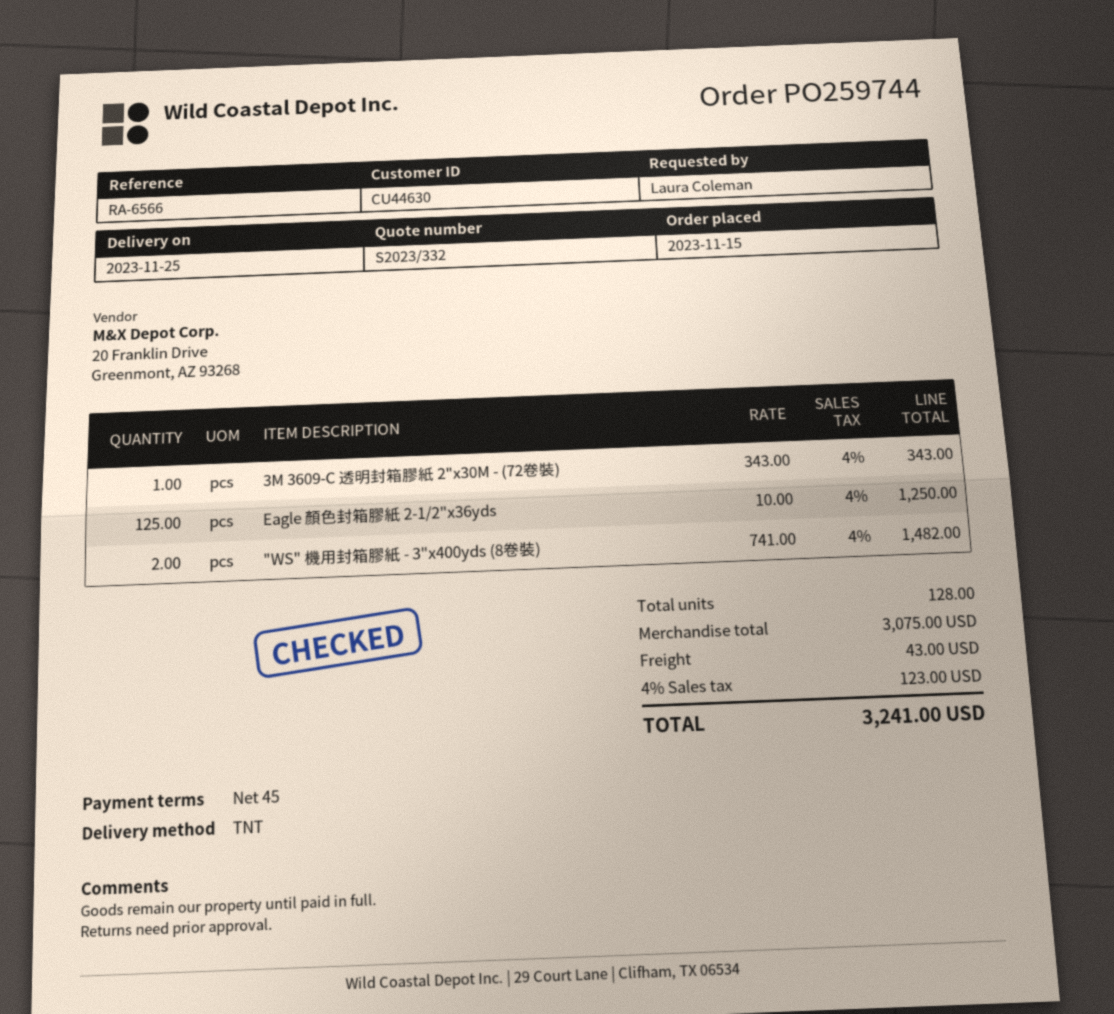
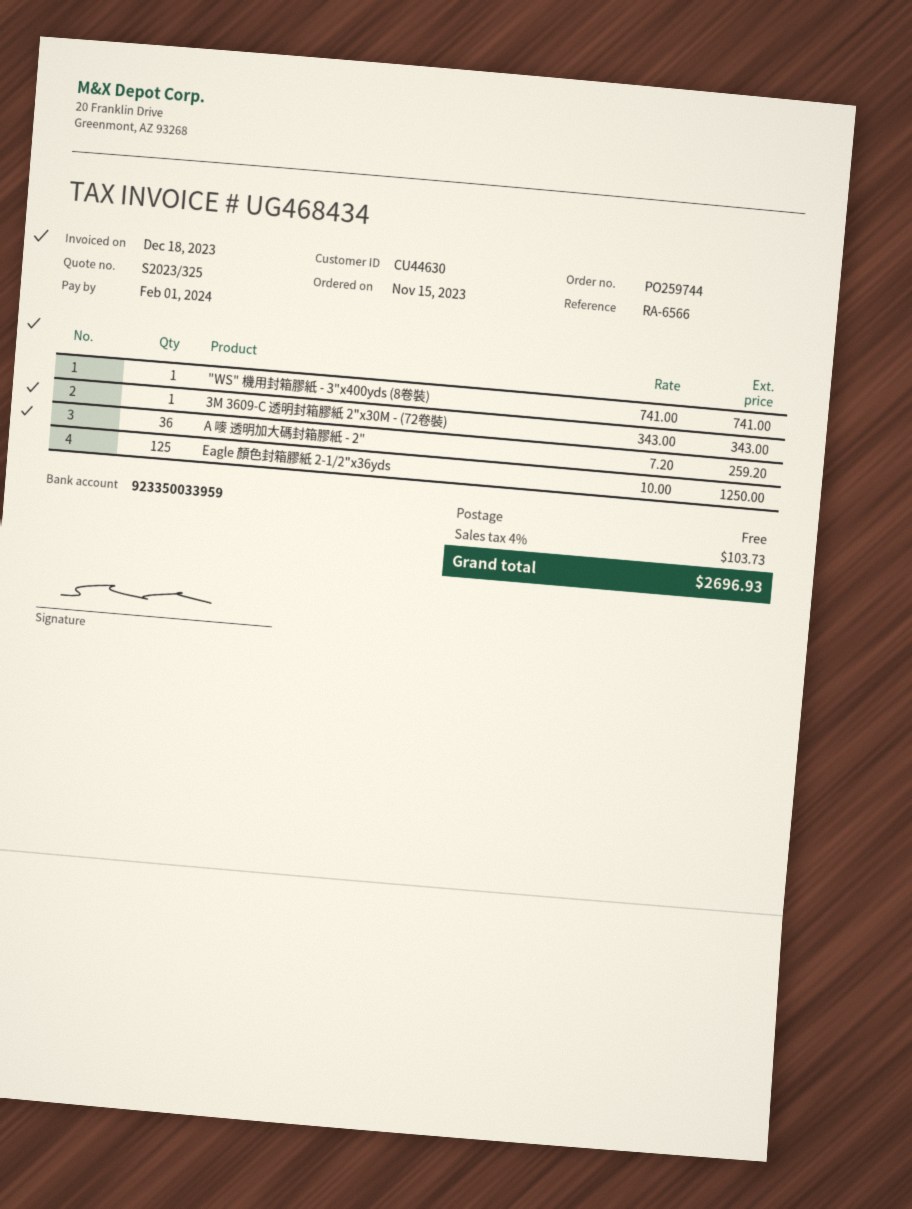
quote number: S2023/332 -> S2023/325
"WS" 機用封箱膠紙 - 3"x400yds (8卷裝): 2 x 741.00 = 1482.00 -> 1 x 741.00 = 741.00
A 嘜 透明加大碼封箱膠紙 - 2": none -> 36 x 7.20 = 259.20
shipping: 43.00 -> 0.00
tax: 4% = 123.00 -> 4% = 103.73
total: 3241.00 -> 2696.93

